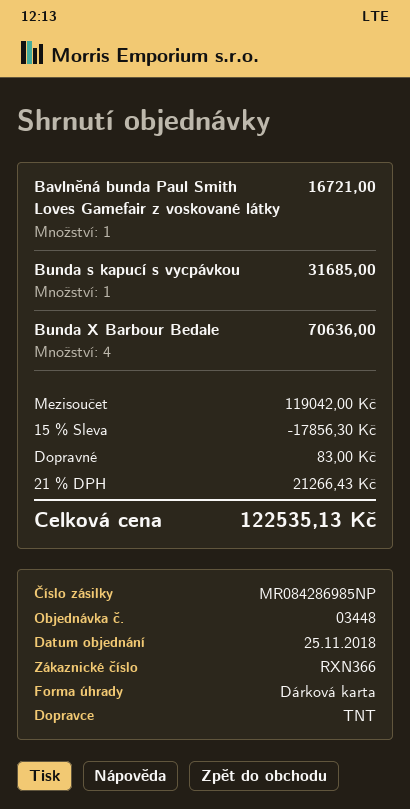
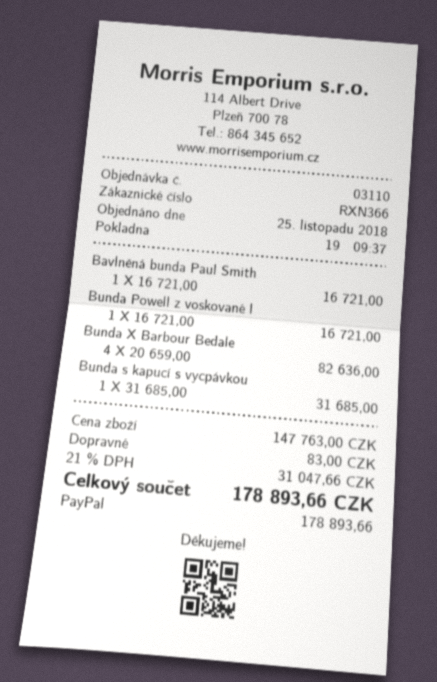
order number: 03448 -> 03110
payment method: gift card -> PayPal
Bunda X Barbour Bedale: 4 for 70636.00 -> 4 for 82636.00
Bunda Powell z voskované l: none -> 1 for 16721.00
subtotal: 119042.00 -> 147763.00
discount: 15% = 17856.30 -> none
tax: 21% = 21266.43 -> 21% = 31047.66
total: 122535.13 -> 178893.66

